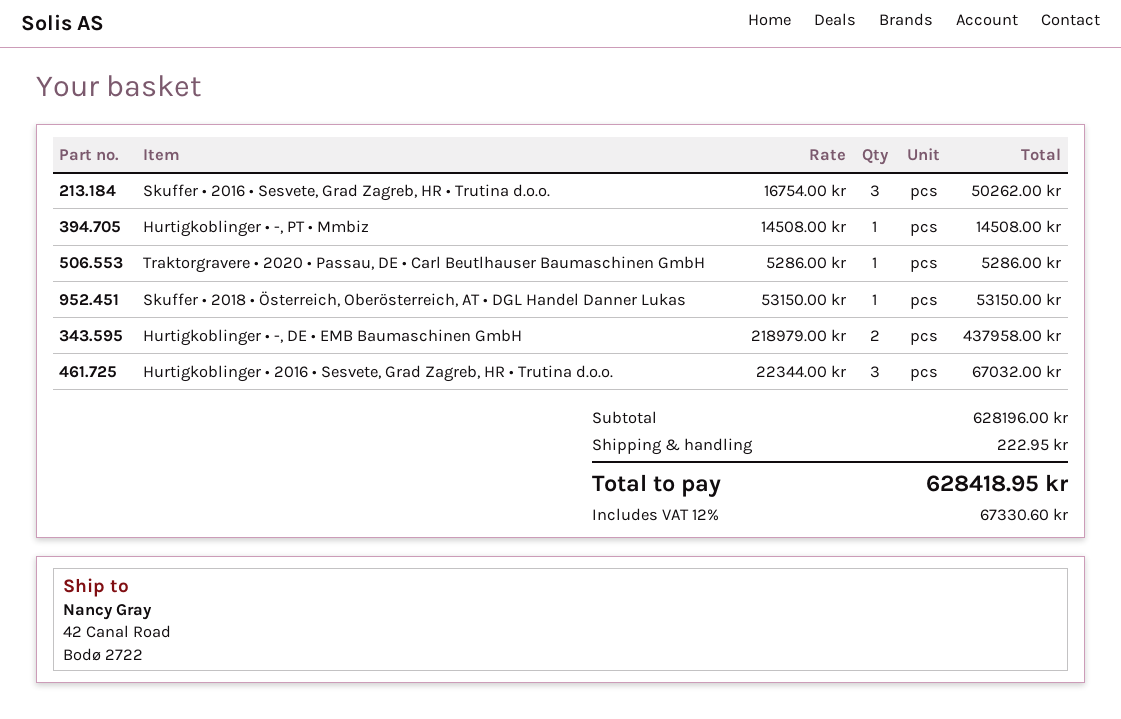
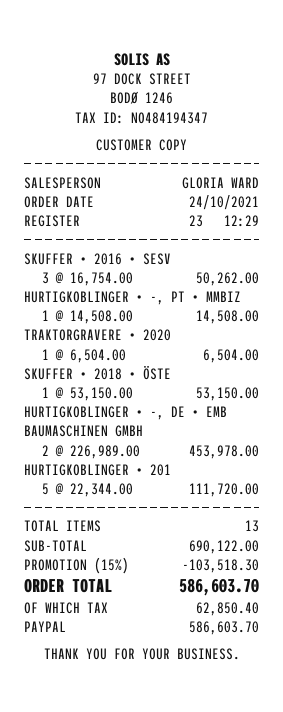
Traktorgravere • 2020 • Passau, DE • Carl Beutlhauser Baumaschinen GmbH: 1 x 5286.00 = 5286.00 -> 1 x 6504.00 = 6504.00
Hurtigkoblinger • -, DE • EMB Baumaschinen GmbH: 2 x 218979.00 = 437958.00 -> 2 x 226989.00 = 453978.00
Hurtigkoblinger • 2016 • Sesvete, Grad Zagreb, HR • Trutina d.o.o.: 3 x 22344.00 = 67032.00 -> 5 x 22344.00 = 111720.00
subtotal: 628196.00 -> 690122.00
discount: none -> 15% = 103518.30
shipping: 222.95 -> none
tax: 67330.60 -> 62850.40
total: 628418.95 -> 586603.70

